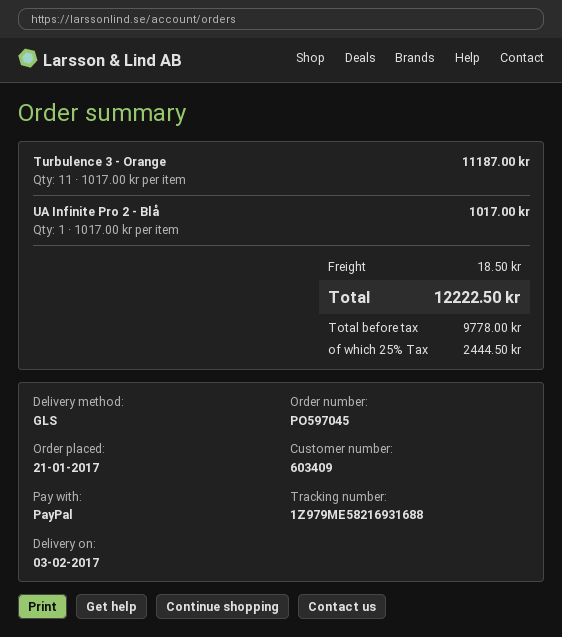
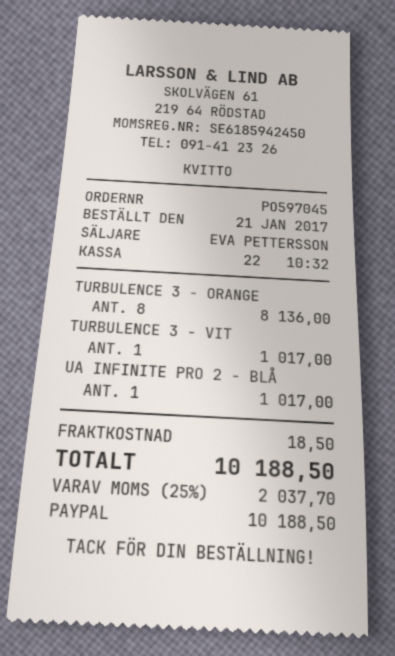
Turbulence 3 - Orange: 11 for 11187.00 -> 8 for 8136.00
TURBULENCE 3 - VIT: none -> 1 for 1017.00
tax: 25% = 2444.50 -> 25% = 2037.70
total: 12222.50 -> 10188.50

